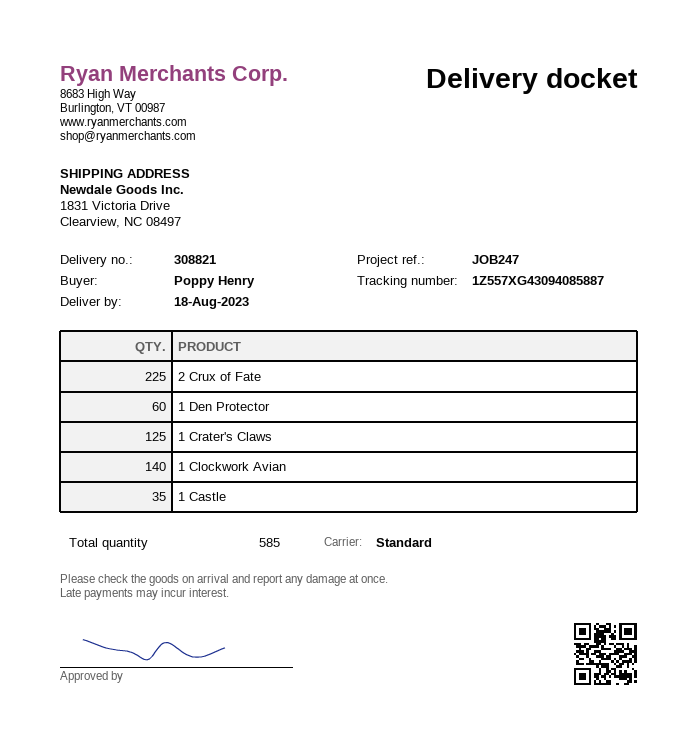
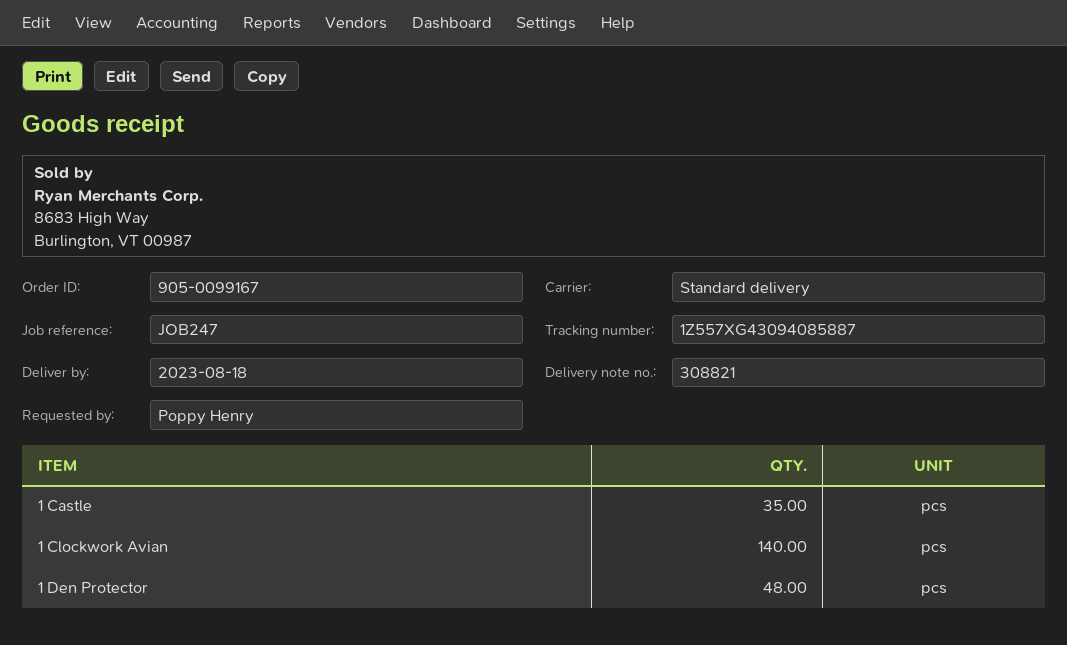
2 Crux of Fate: 225 -> none
1 Den Protector: 60 -> 48
1 Crater's Claws: 125 -> none

